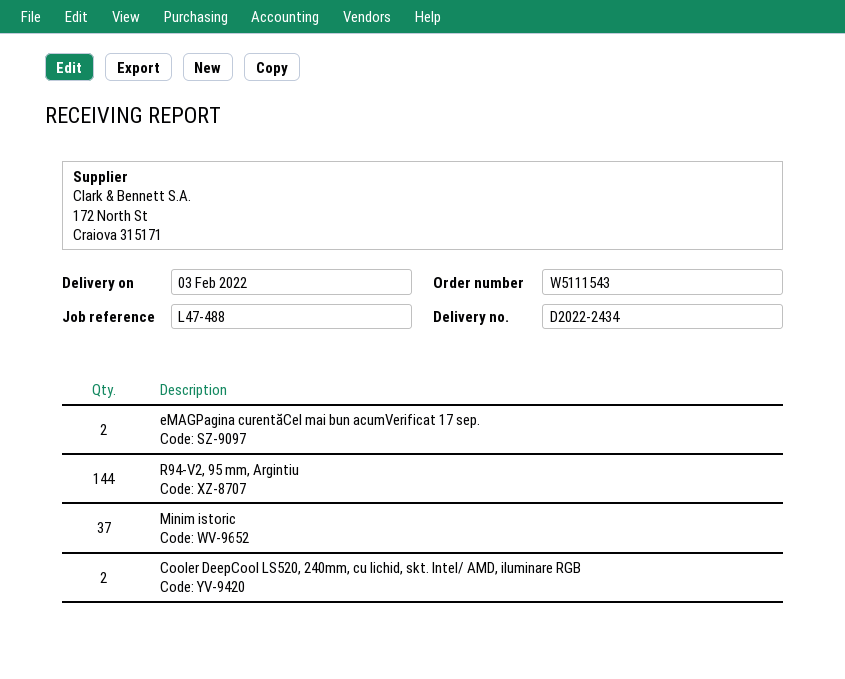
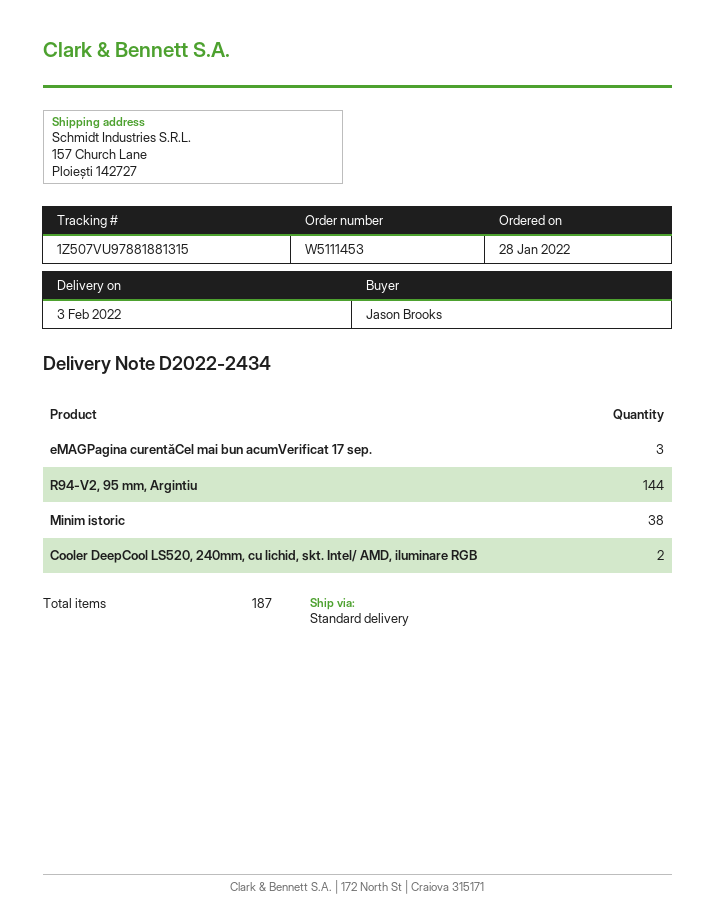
order number: W5111543 -> W5111453
eMAGPagina curentăCel mai bun acumVerificat 17 sep.: 2 -> 3
Minim istoric: 37 -> 38

